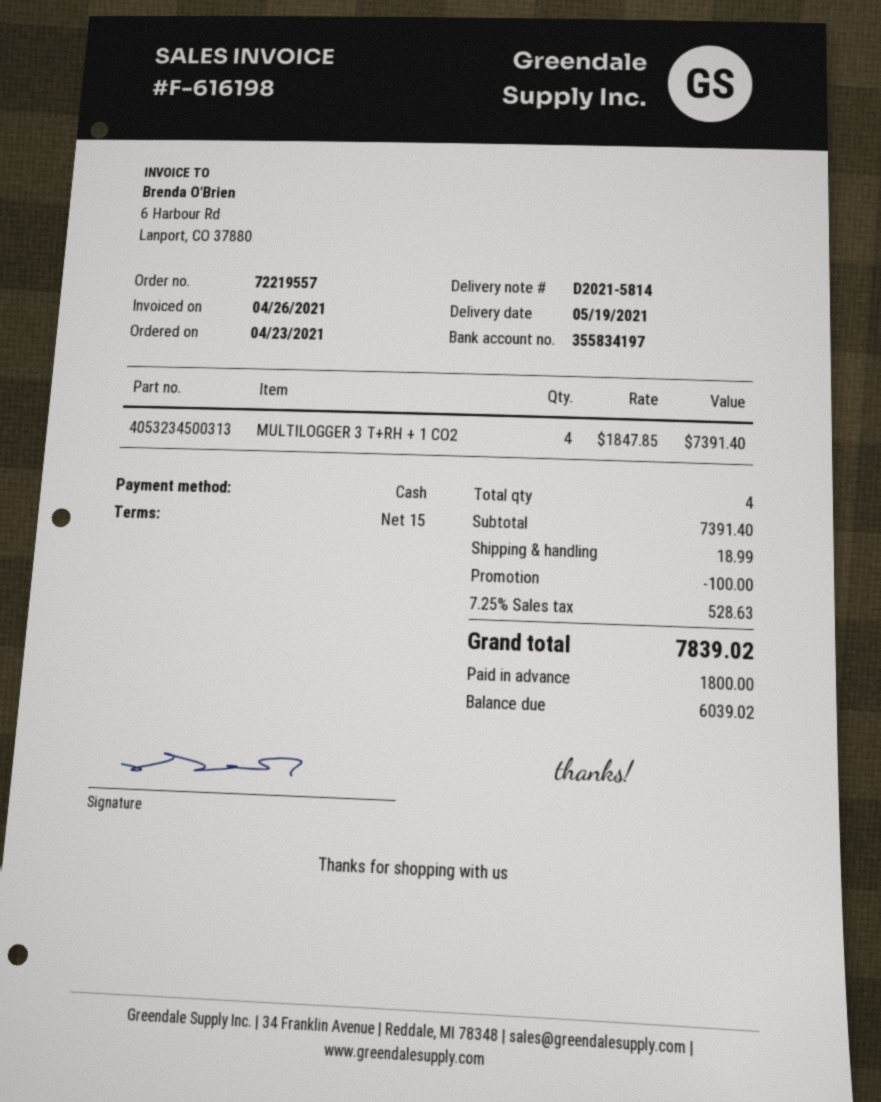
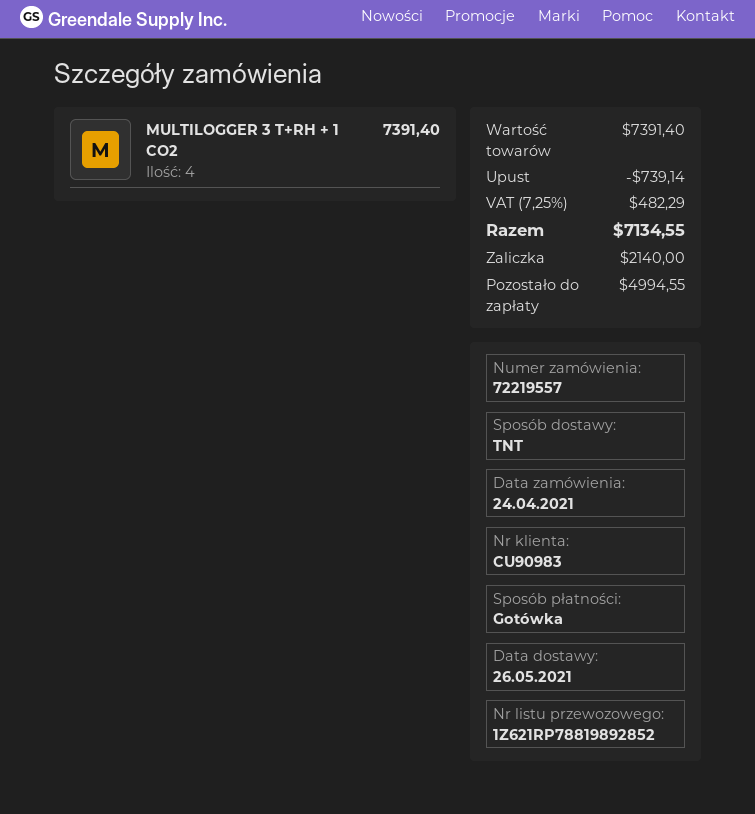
order date: 2021-04-23 -> 2021-04-24
delivery date: 2021-05-19 -> 2021-05-26
discount: 100.00 -> 739.14
shipping: 18.99 -> none
tax: 7.25% = 528.63 -> 7.25% = 482.29
total: 7839.02 -> 7134.55
deposit: 1800.00 -> 2140.00
balance: 6039.02 -> 4994.55

